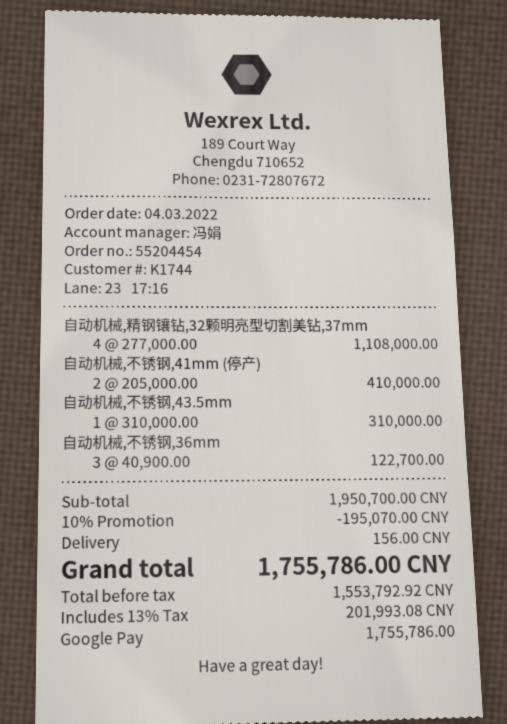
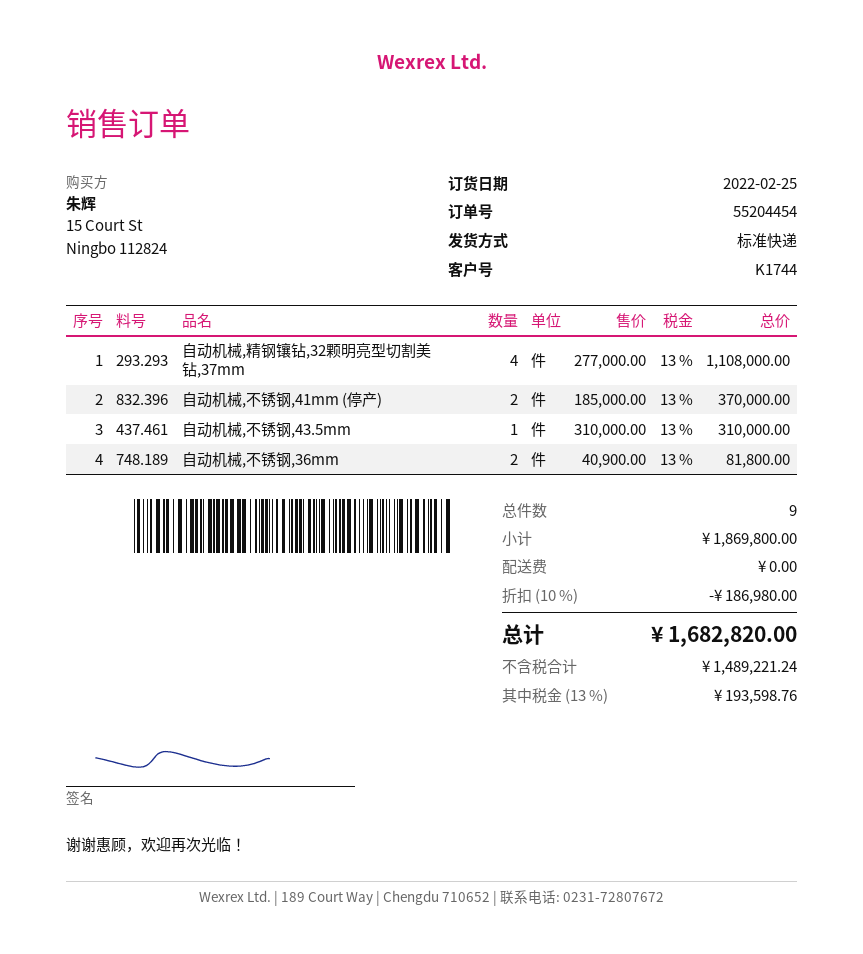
order date: 2022-03-04 -> 2022-02-25
自动机械,不锈钢,41mm (停产): 2 x 205000.00 = 410000.00 -> 2 x 185000.00 = 370000.00
自动机械,不锈钢,36mm: 3 x 40900.00 = 122700.00 -> 2 x 40900.00 = 81800.00
subtotal: 1950700.00 -> 1869800.00
discount: 10% = 195070.00 -> 10% = 186980.00
shipping: 156.00 -> 0.00
net: 1553792.92 -> 1489221.24
tax: 13% = 201993.08 -> 13% = 193598.76
total: 1755786.00 -> 1682820.00

